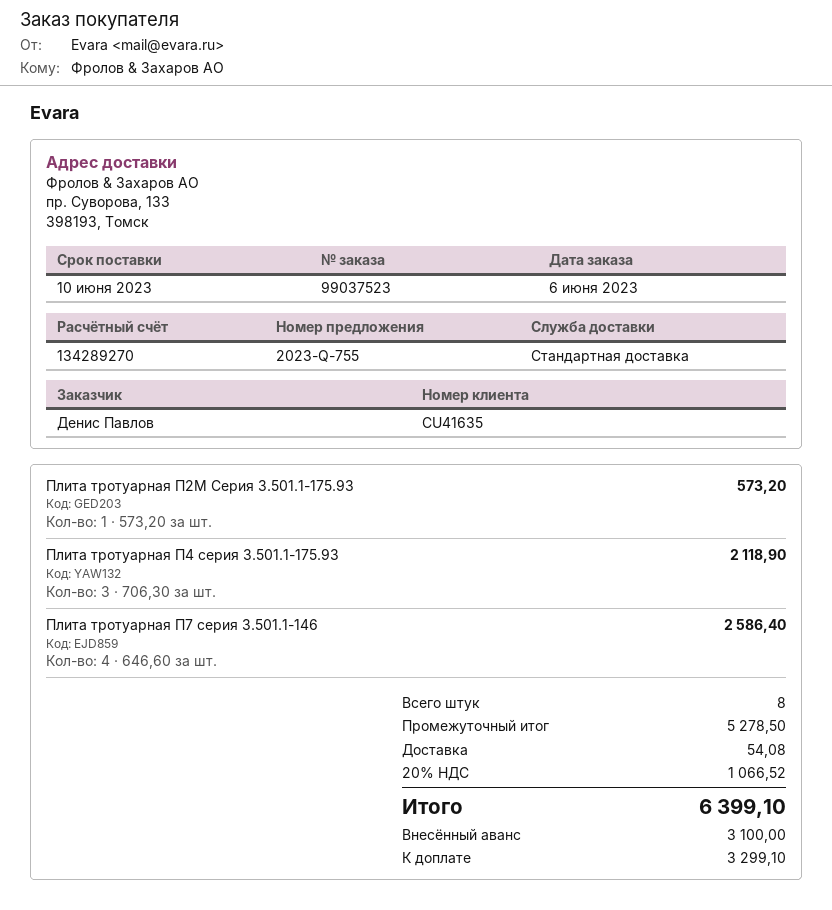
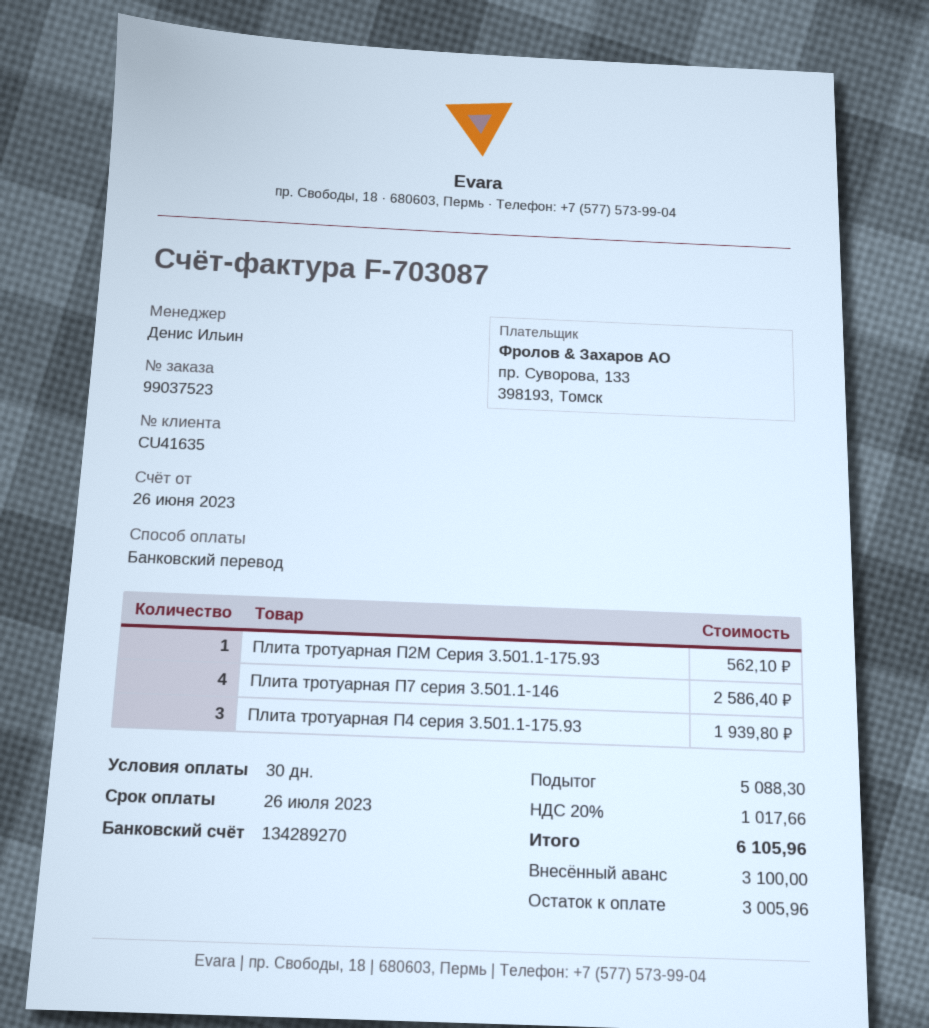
Плита тротуарная П2М Серия 3.501.1-175.93: 1 for 573.20 -> 1 for 562.10
Плита тротуарная П4 серия 3.501.1-175.93: 3 for 2118.90 -> 3 for 1939.80
subtotal: 5278.50 -> 5088.30
shipping: 54.08 -> none
tax: 20% = 1066.52 -> 20% = 1017.66
total: 6399.10 -> 6105.96
balance: 3299.10 -> 3005.96

